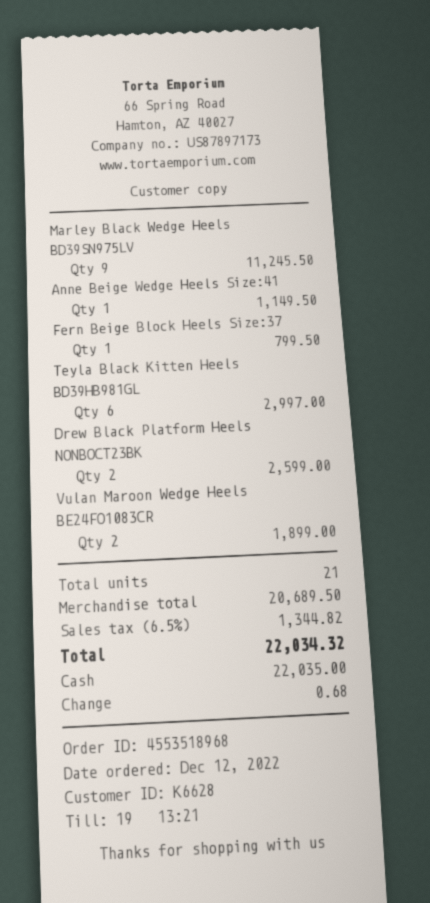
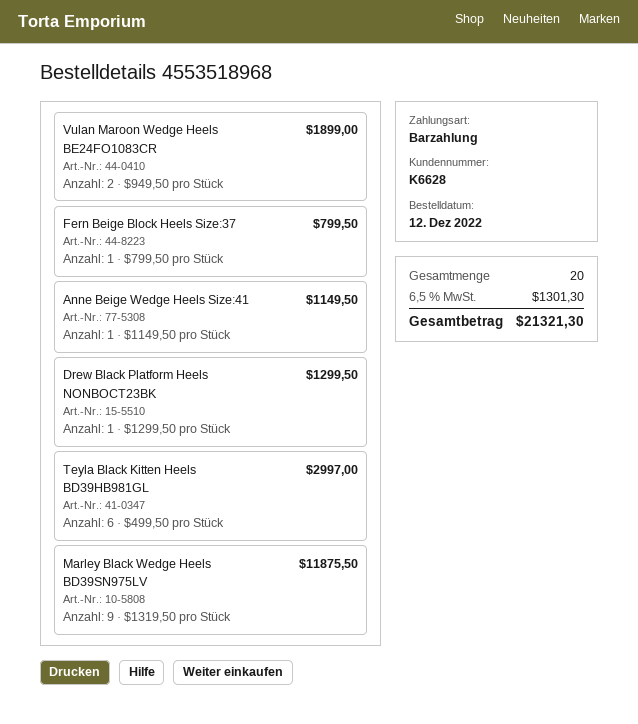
Marley Black Wedge Heels BD39SN975LV: 9 for 11245.50 -> 9 for 11875.50
Drew Black Platform Heels NONBOCT23BK: 2 for 2599.00 -> 1 for 1299.50
total quantity: 21 -> 20
tax: 6.5% = 1344.82 -> 6.5% = 1301.30
total: 22034.32 -> 21321.30

